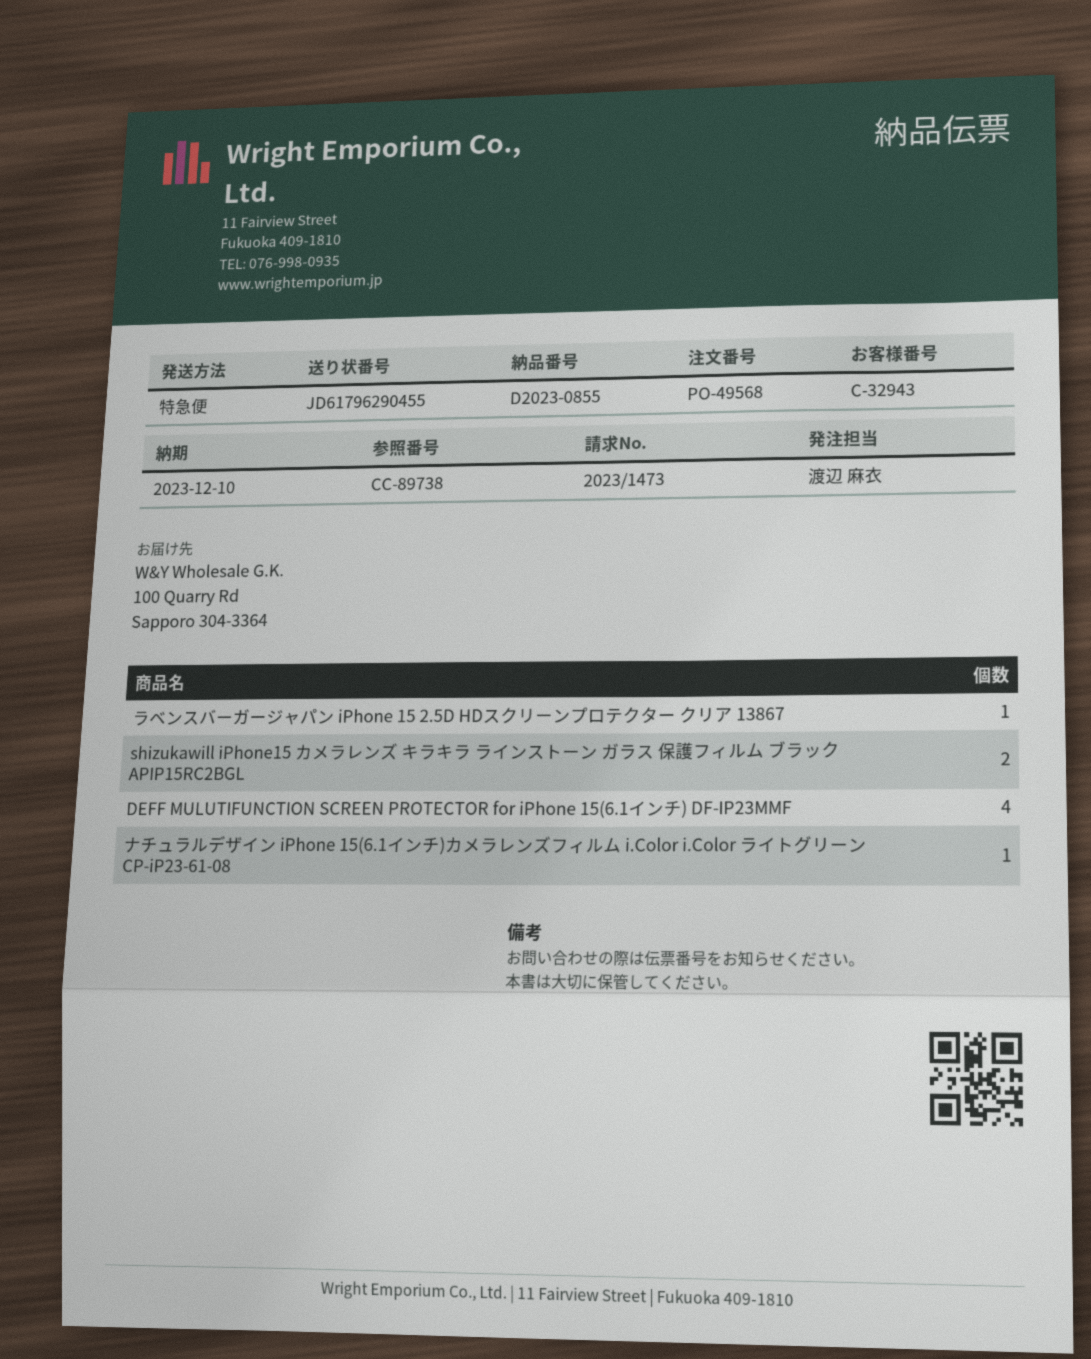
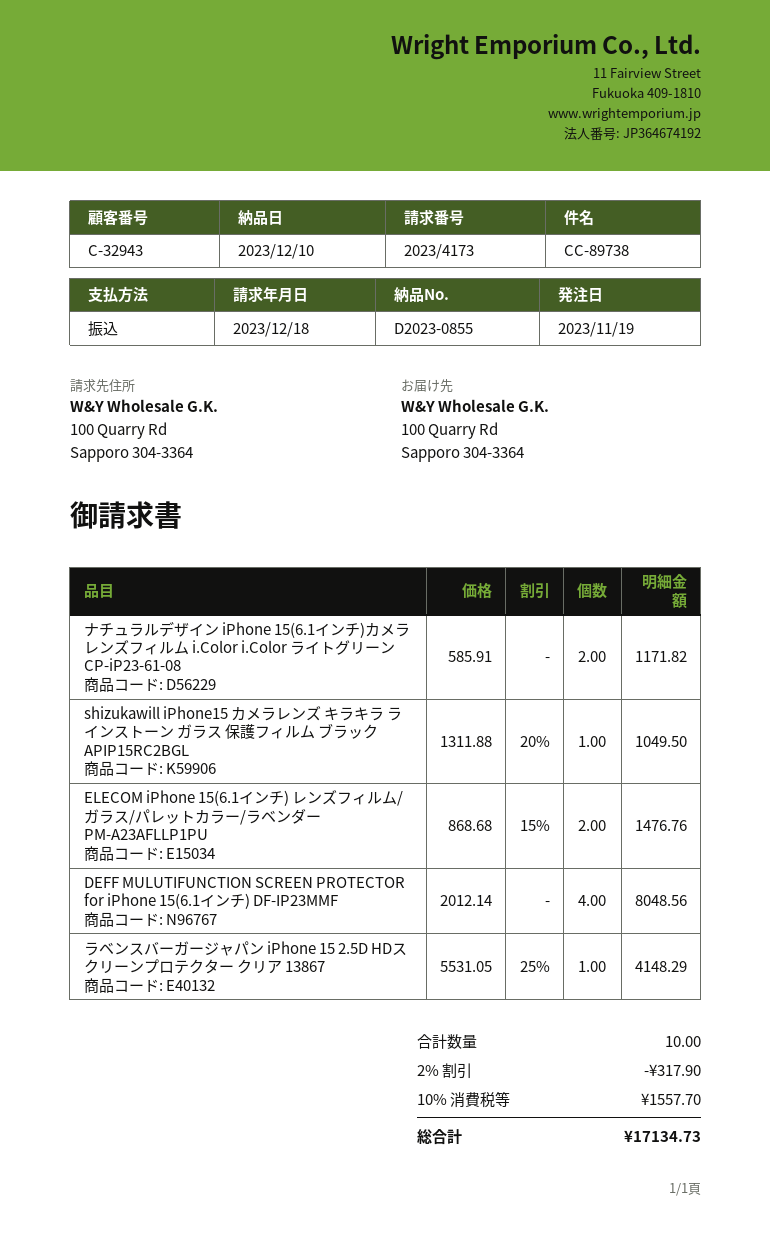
invoice number: 2023/1473 -> 2023/4173
shizukawill iPhone15 カメラレンズ キラキラ ラインストーン ガラス 保護フィルム ブラック APIP15RC2BGL: 2 -> 1
ナチュラルデザイン iPhone 15(6.1インチ)カメラレンズフィルム i.Color i.Color ライトグリーン CP-iP23-61-08: 1 -> 2
ELECOM iPhone 15(6.1インチ) レンズフィルム/ガラス/パレットカラー/ラベンダー PM-A23AFLLP1PU: none -> 2

